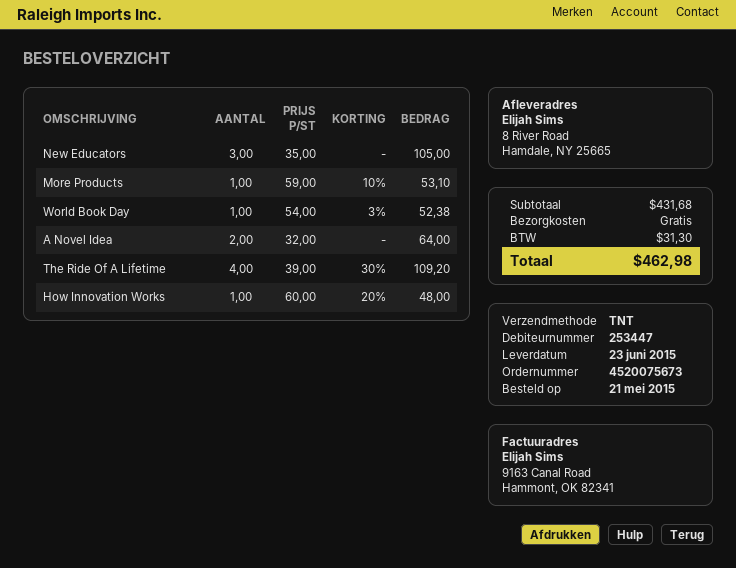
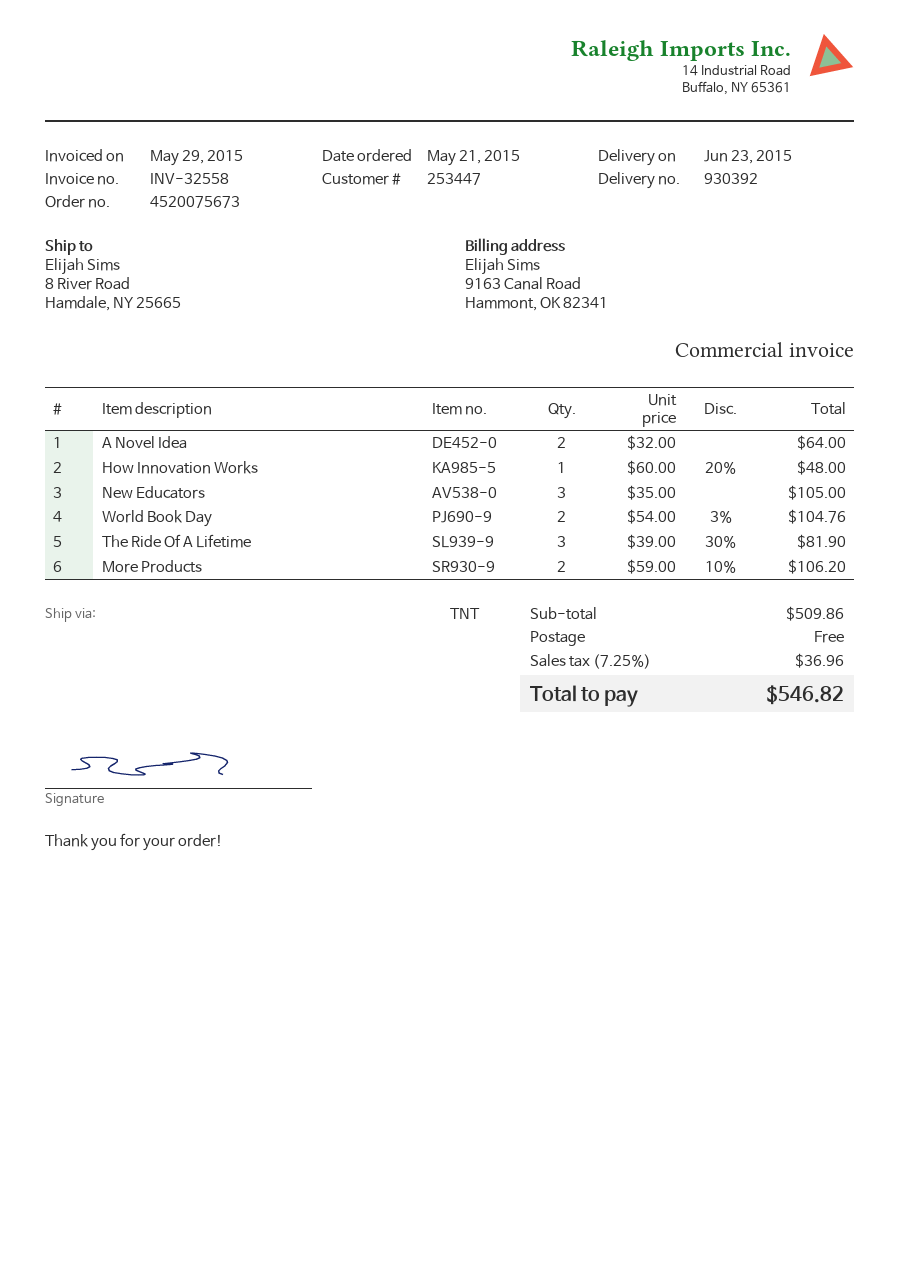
More Products: 1 x 59.00 - 10% = 53.10 -> 2 x 59.00 - 10% = 106.20
World Book Day: 1 x 54.00 - 3% = 52.38 -> 2 x 54.00 - 3% = 104.76
The Ride Of A Lifetime: 4 x 39.00 - 30% = 109.20 -> 3 x 39.00 - 30% = 81.90
subtotal: 431.68 -> 509.86
tax: 31.30 -> 36.96
total: 462.98 -> 546.82

